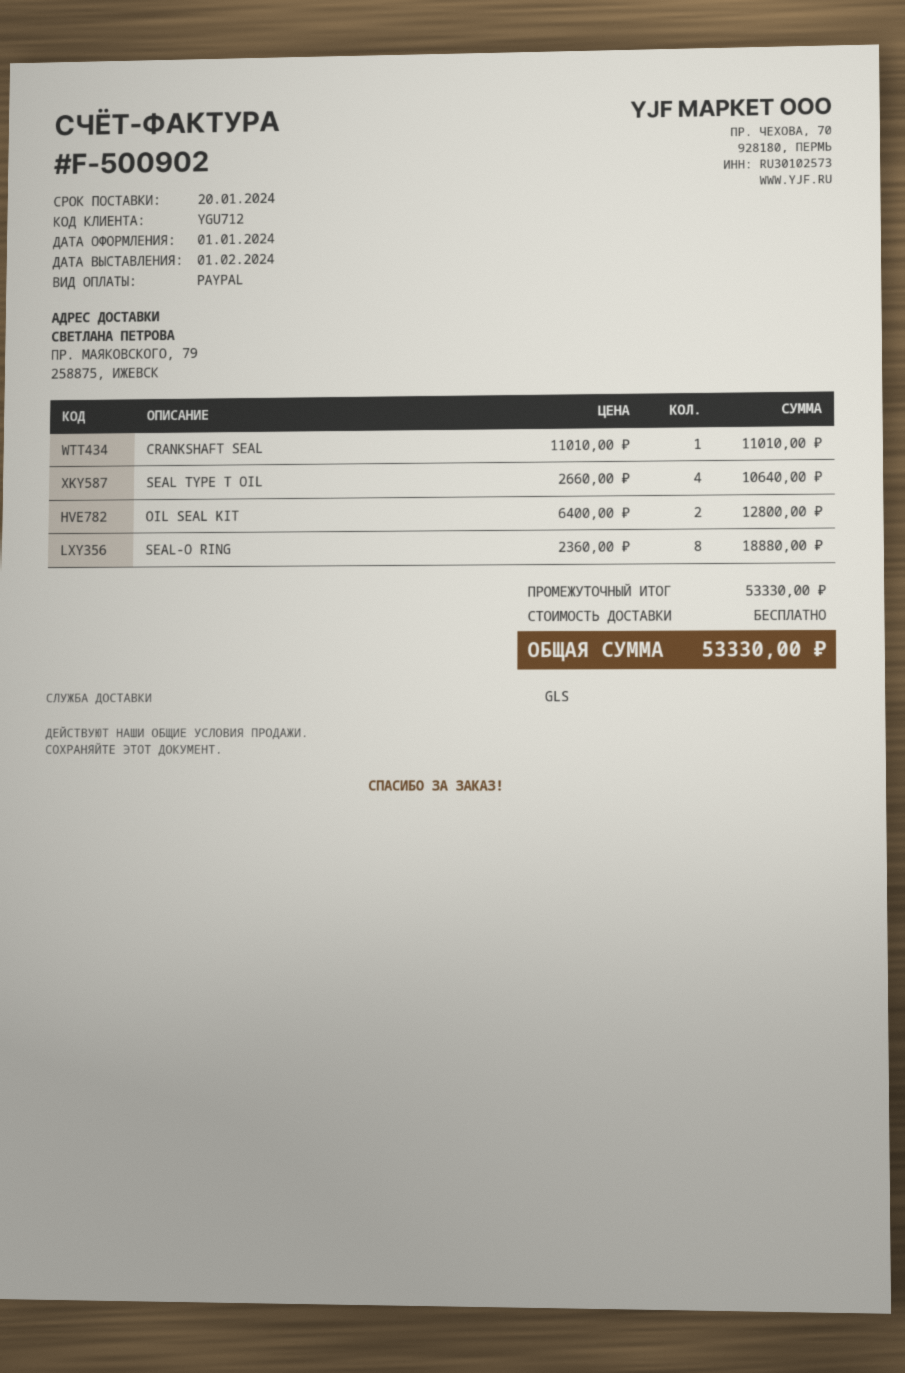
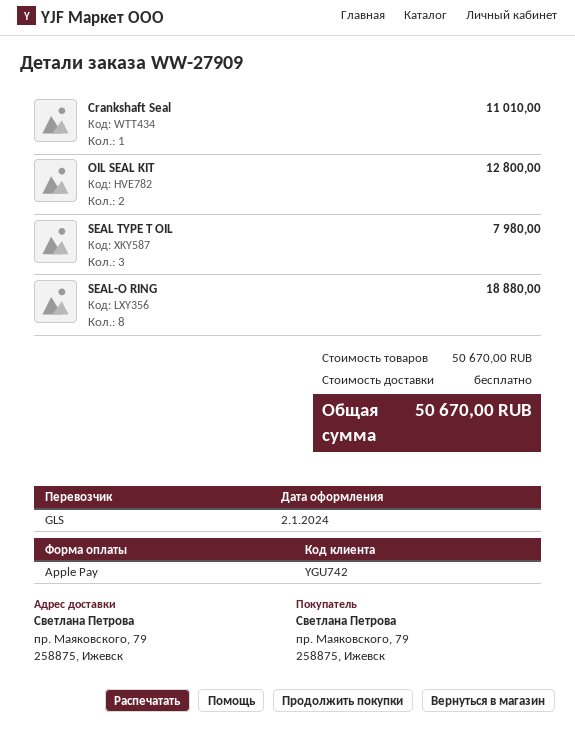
order date: 2024-01-01 -> 2024-01-02
customer number: YGU712 -> YGU742
payment method: PayPal -> Apple Pay
SEAL TYPE T OIL: 4 for 10640.00 -> 3 for 7980.00
subtotal: 53330.00 -> 50670.00
total: 53330.00 -> 50670.00

